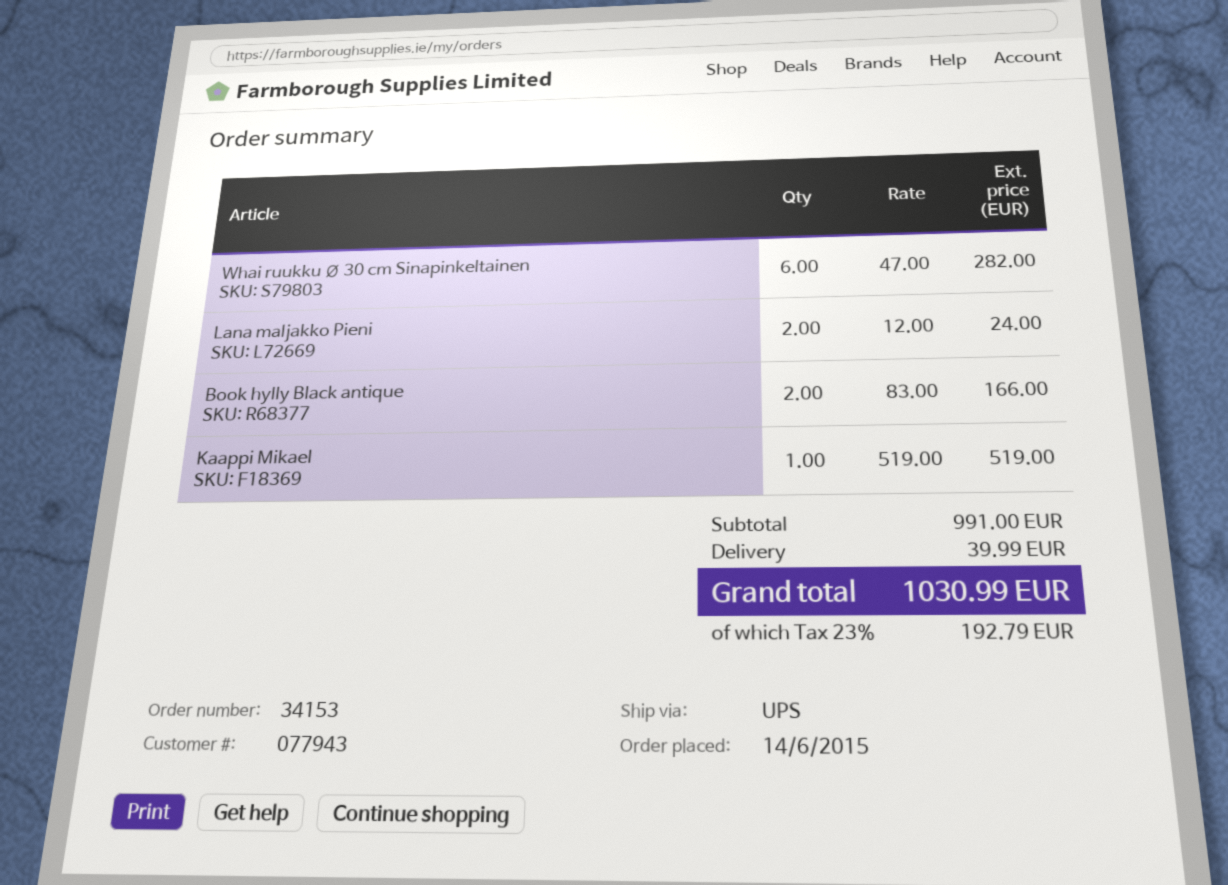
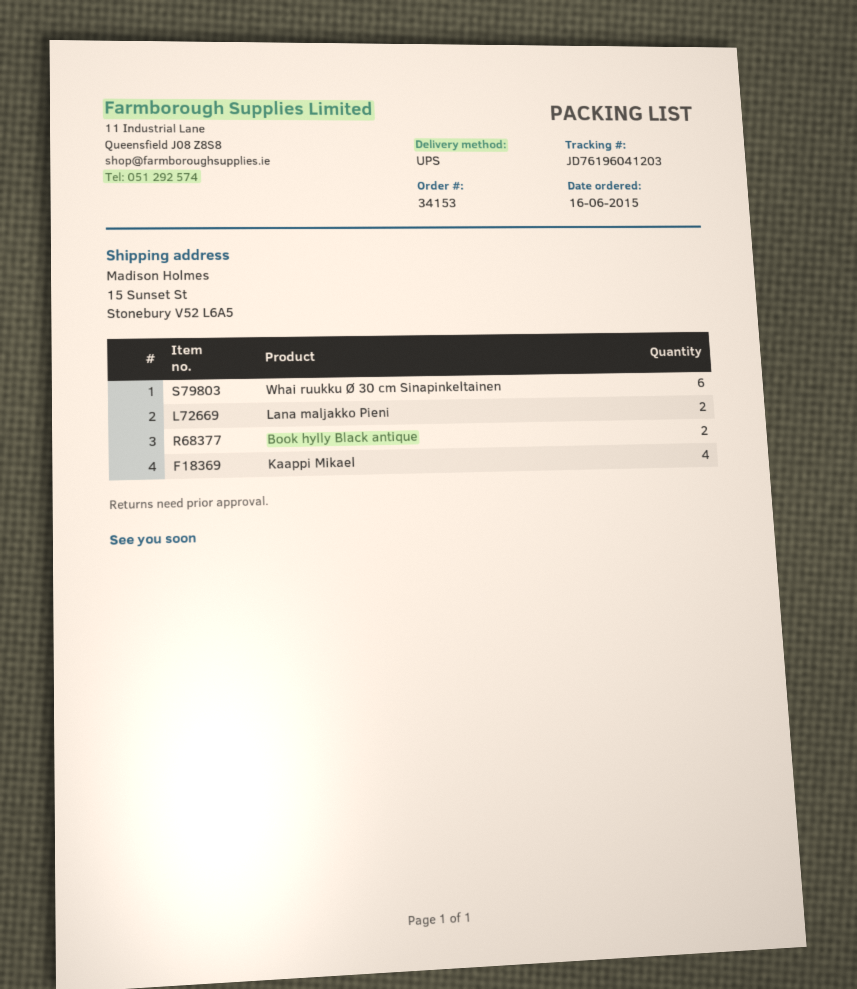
order date: 2015-06-14 -> 2015-06-16
Kaappi Mikael: 1 -> 4

